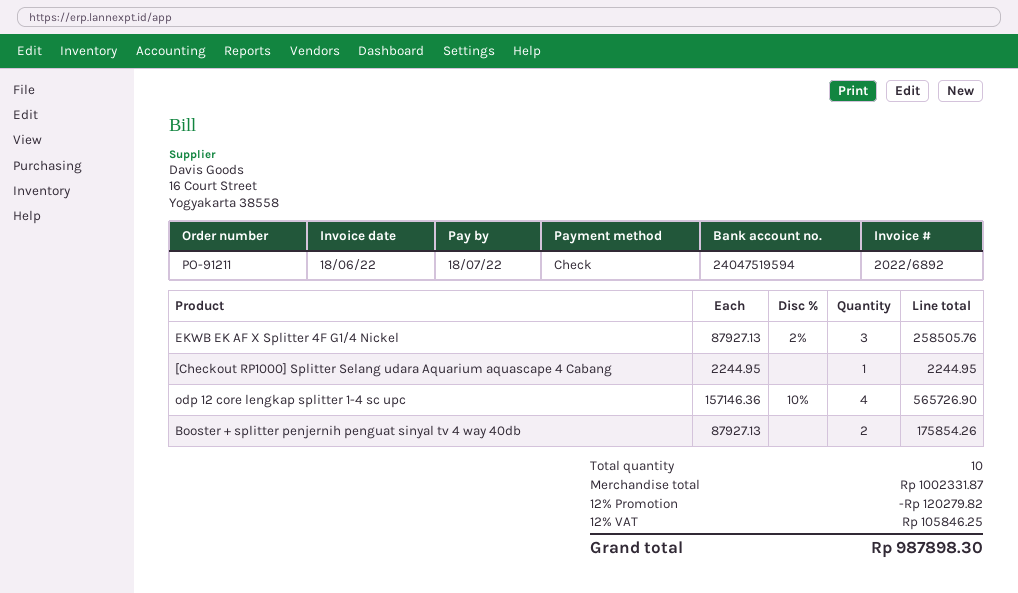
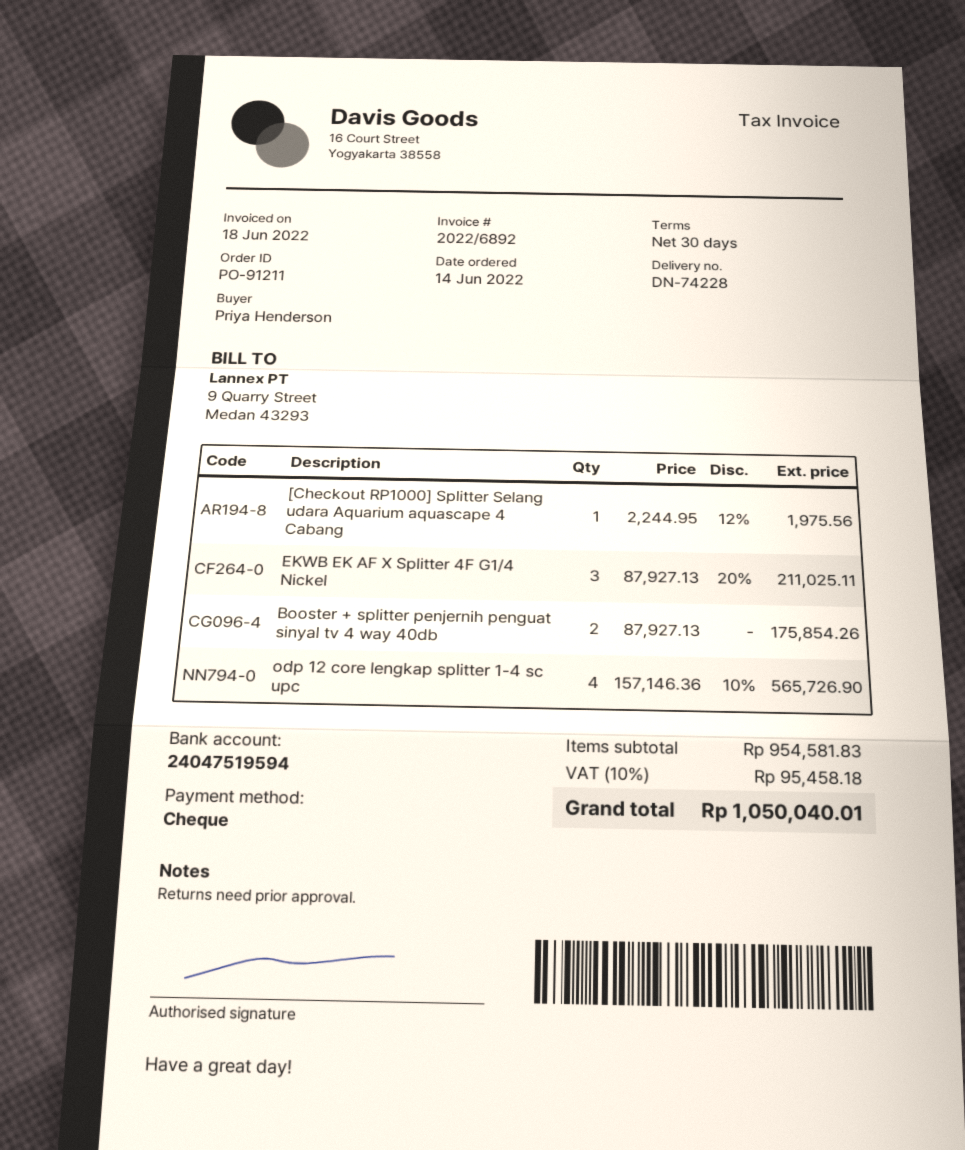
EKWB EK AF X Splitter 4F G1/4 Nickel: 3 x 87927.13 - 2% = 258505.76 -> 3 x 87927.13 - 20% = 211025.11
[Checkout RP1000] Splitter Selang udara Aquarium aquascape 4 Cabang: 1 x 2244.95 = 2244.95 -> 1 x 2244.95 - 12% = 1975.56
subtotal: 1002331.87 -> 954581.83
discount: 12% = 120279.82 -> none
tax: 12% = 105846.25 -> 10% = 95458.18
total: 987898.30 -> 1050040.01

